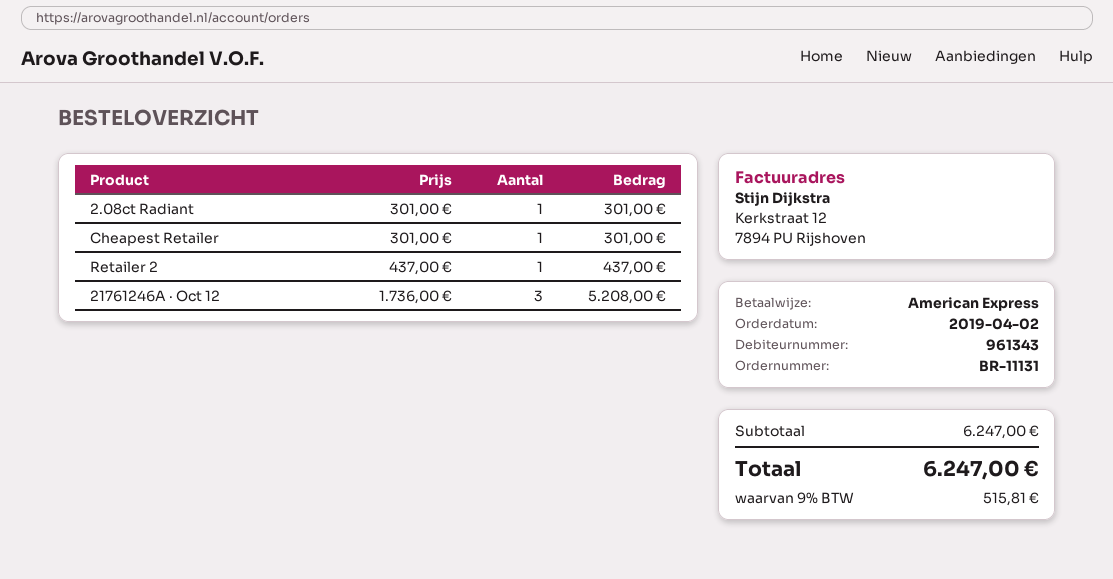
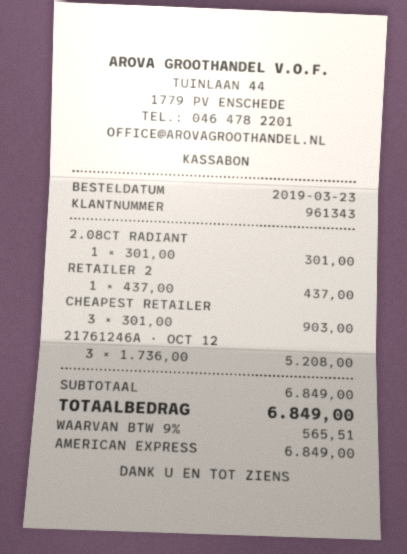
order date: 2019-04-02 -> 2019-03-23
Cheapest Retailer: 1 x 301.00 = 301.00 -> 3 x 301.00 = 903.00
subtotal: 6247.00 -> 6849.00
tax: 9% = 515.81 -> 9% = 565.51
total: 6247.00 -> 6849.00

